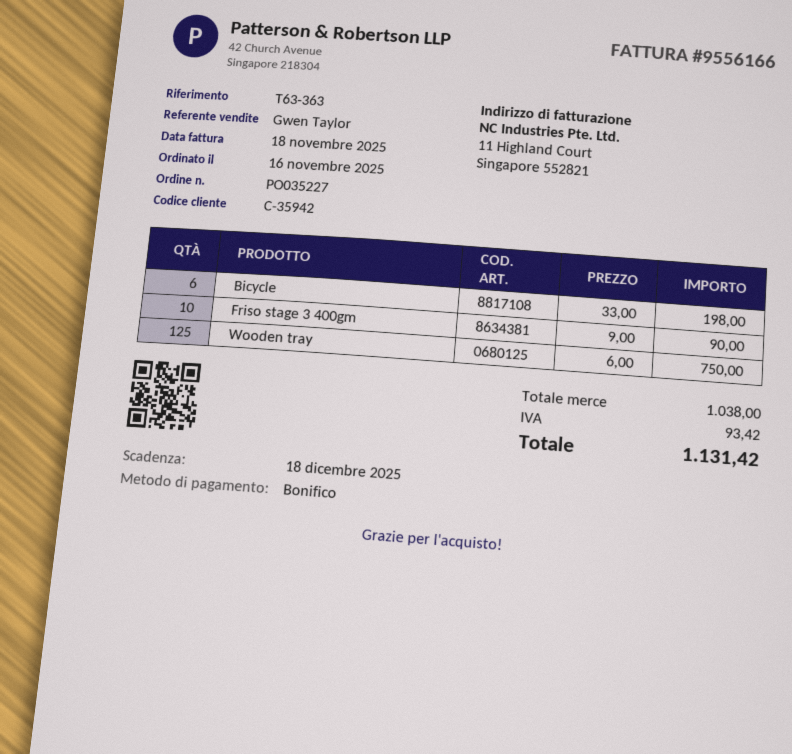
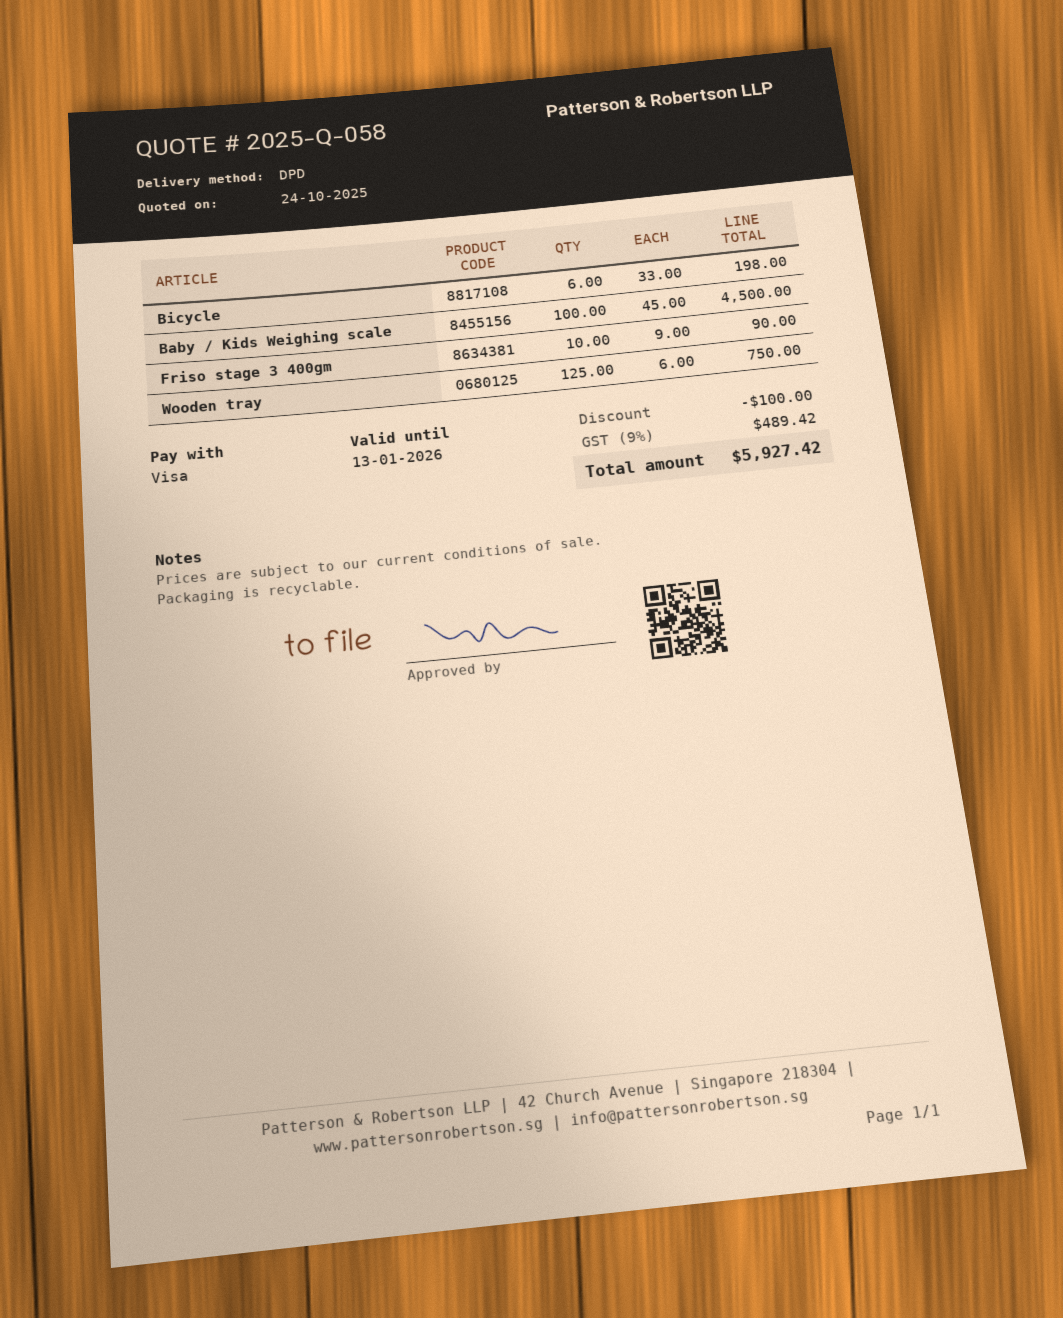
payment method: bank transfer -> Visa
Baby / Kids Weighing scale: none -> 100 x 45.00 = 4500.00
discount: none -> 100.00
tax: 93.42 -> 489.42
total: 1131.42 -> 5927.42

